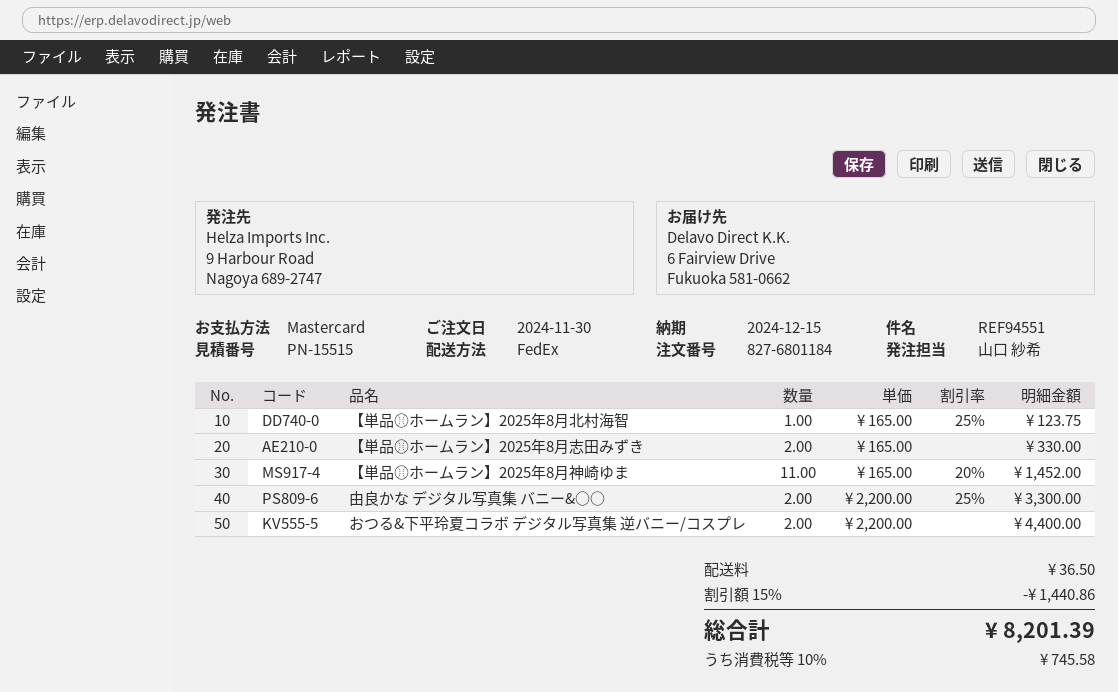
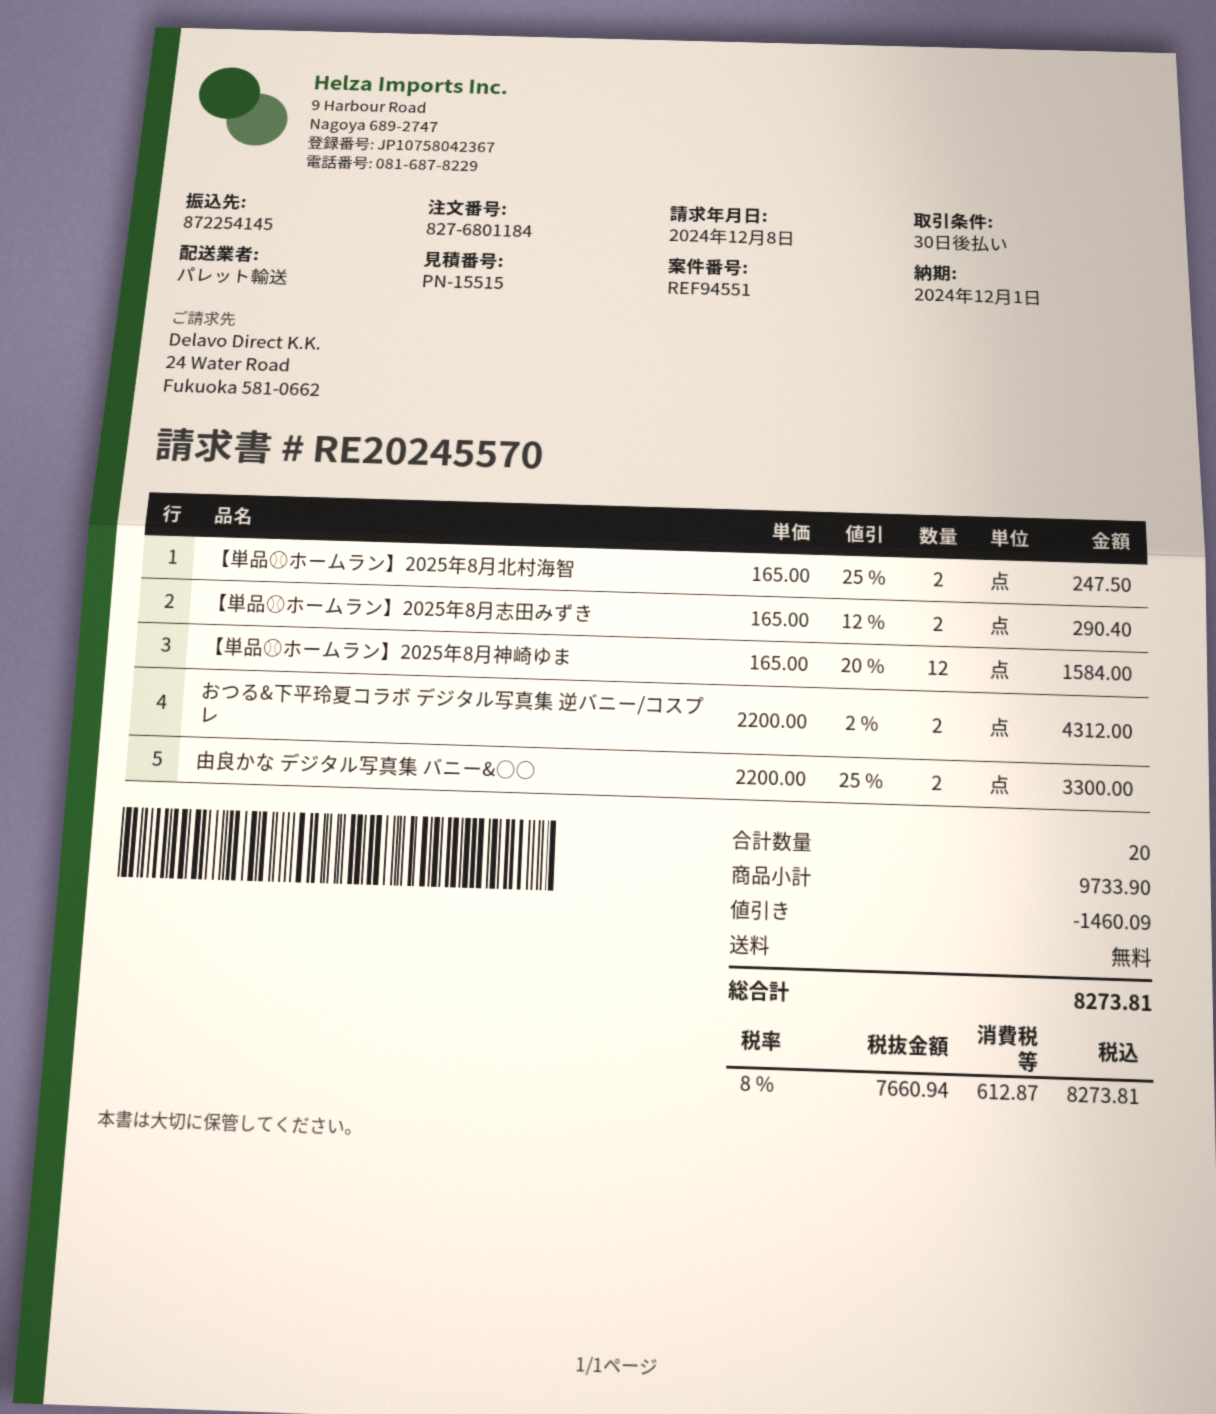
delivery date: 2024-12-15 -> 2024-12-01
shipping method: FedEx -> pallet freight
【単品⚾ホームラン】2025年8月北村海智: 1 x 165.00 - 25% = 123.75 -> 2 x 165.00 - 25% = 247.50
【単品⚾ホームラン】2025年8月志田みずき: 2 x 165.00 = 330.00 -> 2 x 165.00 - 12% = 290.40
【単品⚾ホームラン】2025年8月神崎ゆま: 11 x 165.00 - 20% = 1452.00 -> 12 x 165.00 - 20% = 1584.00
おつる&下平玲夏コラボ デジタル写真集 逆バニー/コスプレ: 2 x 2200.00 = 4400.00 -> 2 x 2200.00 - 2% = 4312.00
discount: 1440.86 -> 1460.09
shipping: 36.50 -> 0.00
tax: 10% = 745.58 -> 8% = 612.87
total: 8201.39 -> 8273.81

